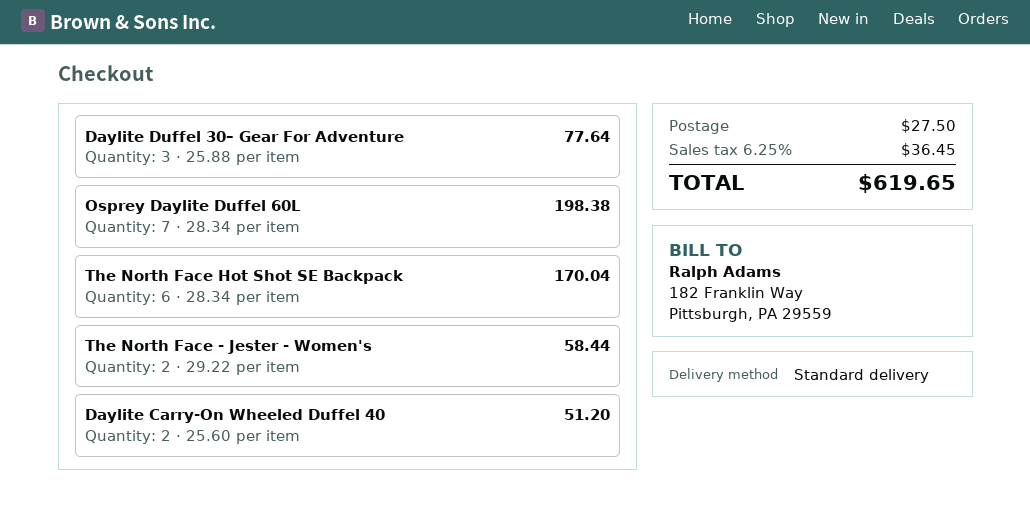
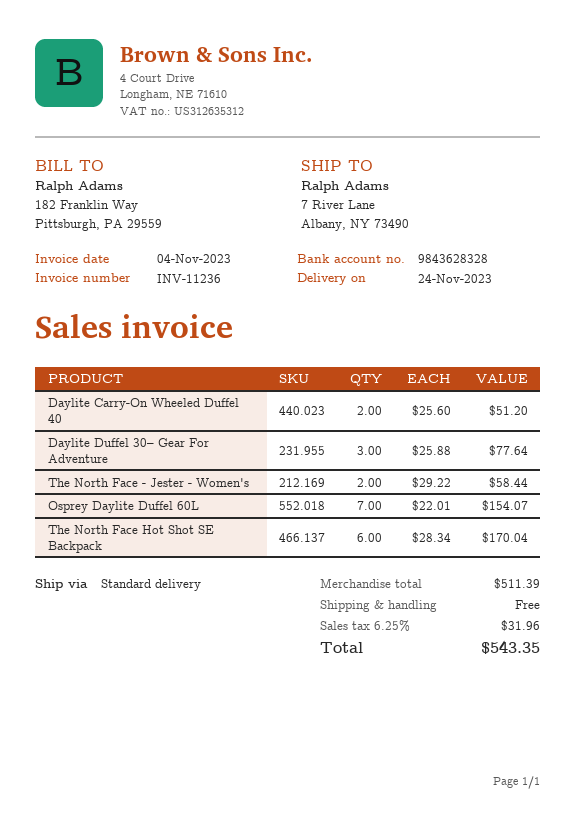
Osprey Daylite Duffel 60L: 7 x 28.34 = 198.38 -> 7 x 22.01 = 154.07
shipping: 27.50 -> 0.00
tax: 6.25% = 36.45 -> 6.25% = 31.96
total: 619.65 -> 543.35

